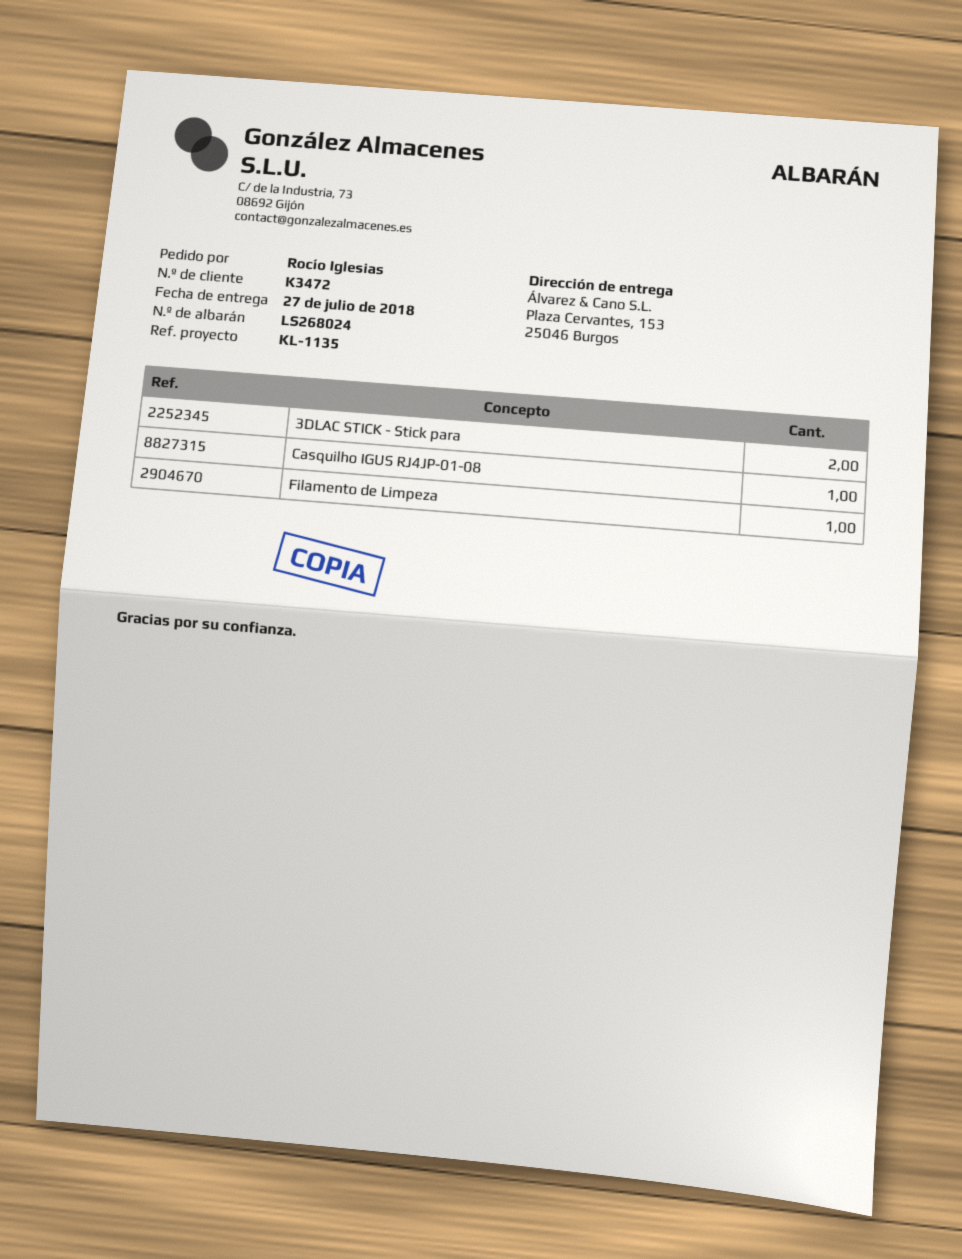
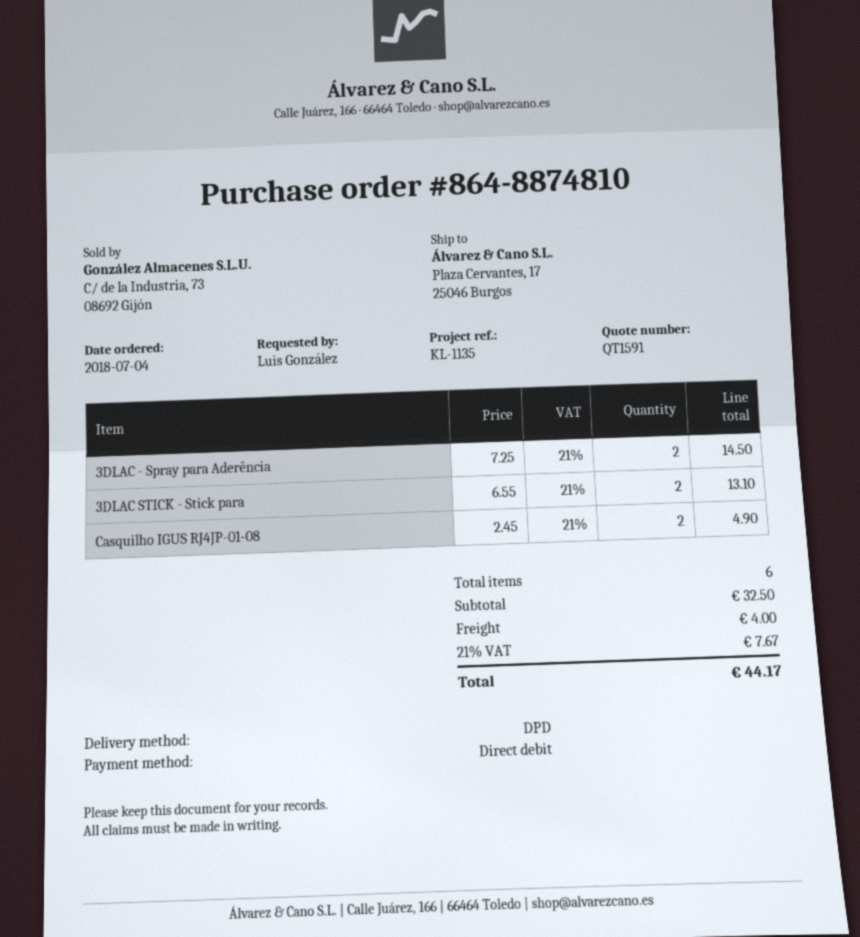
ordered by: Rocío Iglesias -> Luis González
ship to: Plaza Cervantes, 153, 25046 Burgos -> Plaza Cervantes, 17, 25046 Burgos
Casquilho IGUS RJ4JP-01-08: 1 -> 2
Filamento de Limpeza: 1 -> none
3DLAC - Spray para Aderência: none -> 2

